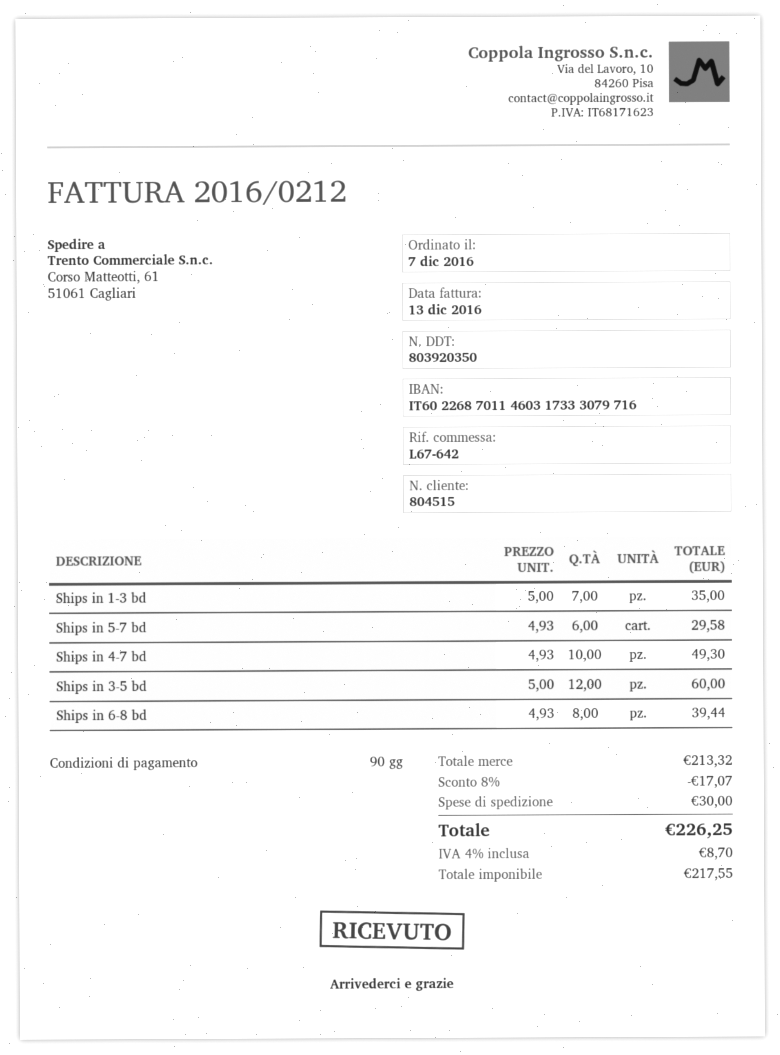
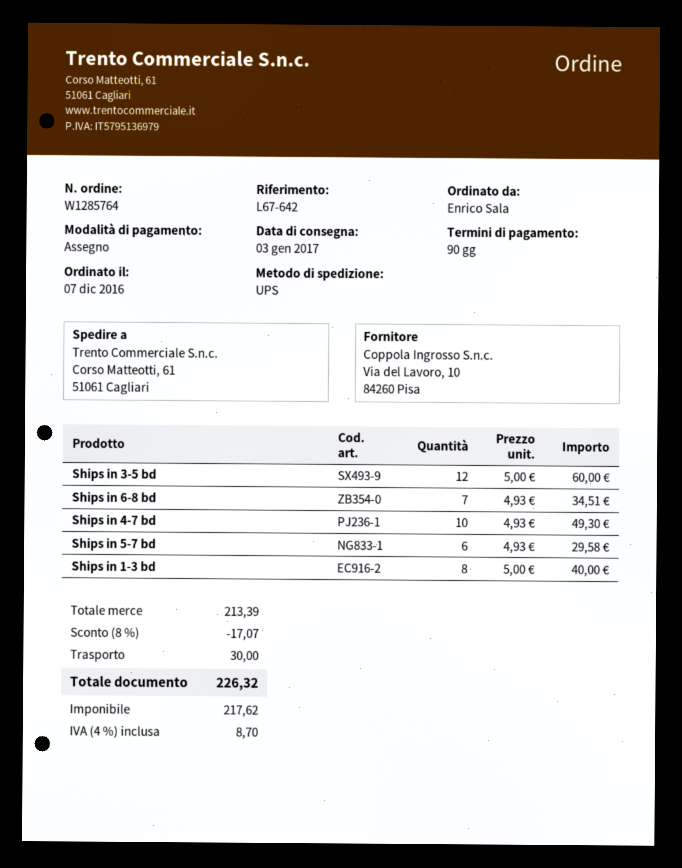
Ships in 1-3 bd: 7 x 5.00 = 35.00 -> 8 x 5.00 = 40.00
Ships in 6-8 bd: 8 x 4.93 = 39.44 -> 7 x 4.93 = 34.51
subtotal: 213.32 -> 213.39
net: 217.55 -> 217.62
total: 226.25 -> 226.32

